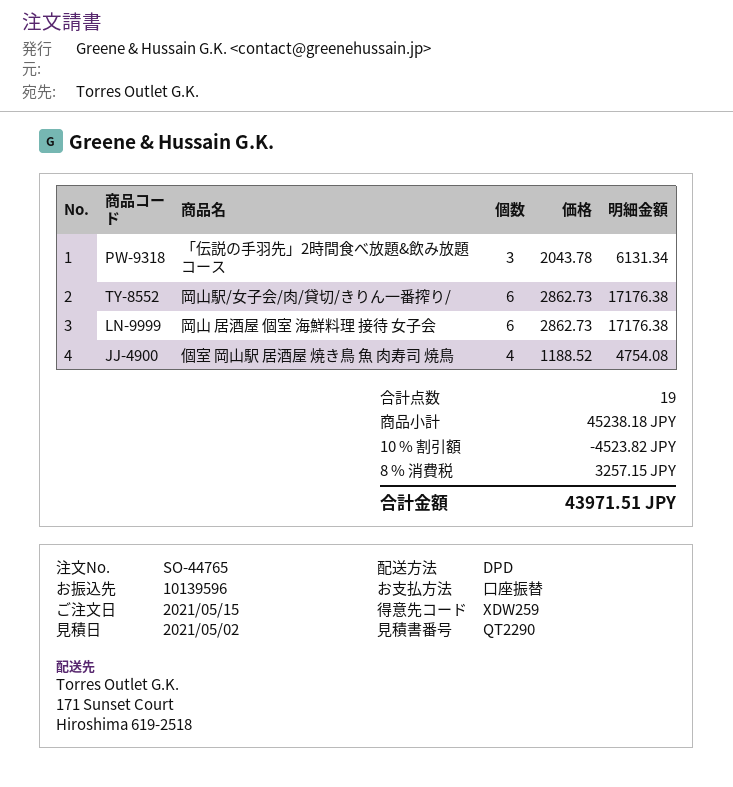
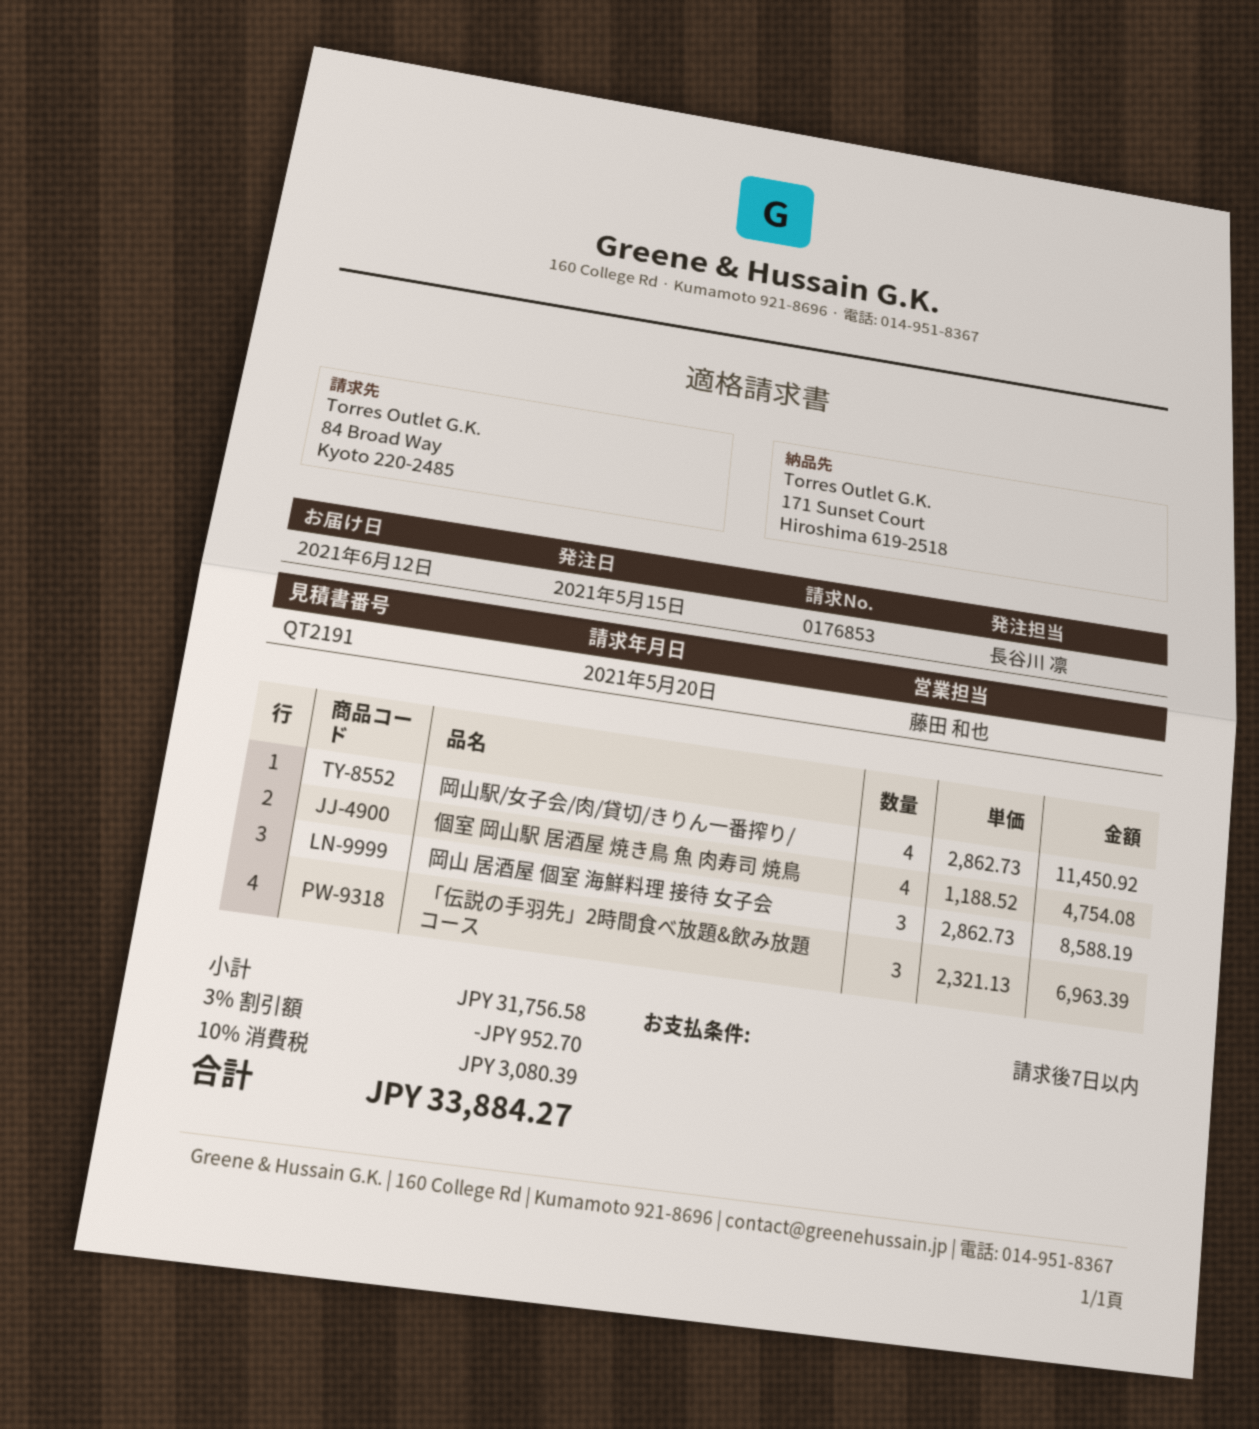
quote number: QT2290 -> QT2191
「伝説の手羽先」2時間食べ放題&飲み放題コース: 3 x 2043.78 = 6131.34 -> 3 x 2321.13 = 6963.39
岡山駅/女子会/肉/貸切/きりん一番搾り/: 6 x 2862.73 = 17176.38 -> 4 x 2862.73 = 11450.92
岡山 居酒屋 個室 海鮮料理 接待 女子会: 6 x 2862.73 = 17176.38 -> 3 x 2862.73 = 8588.19
subtotal: 45238.18 -> 31756.58
discount: 10% = 4523.82 -> 3% = 952.70
tax: 8% = 3257.15 -> 10% = 3080.39
total: 43971.51 -> 33884.27

